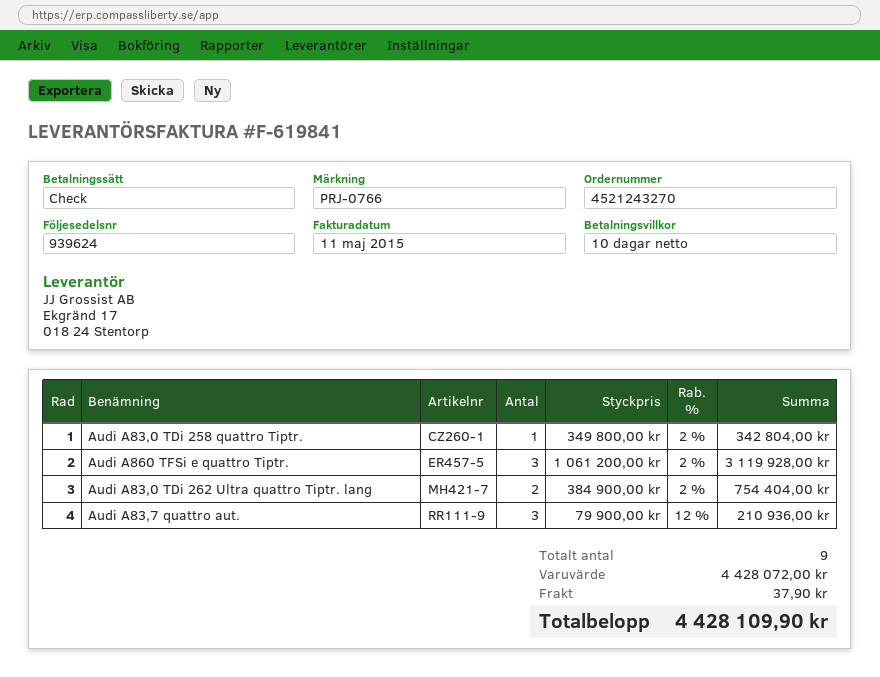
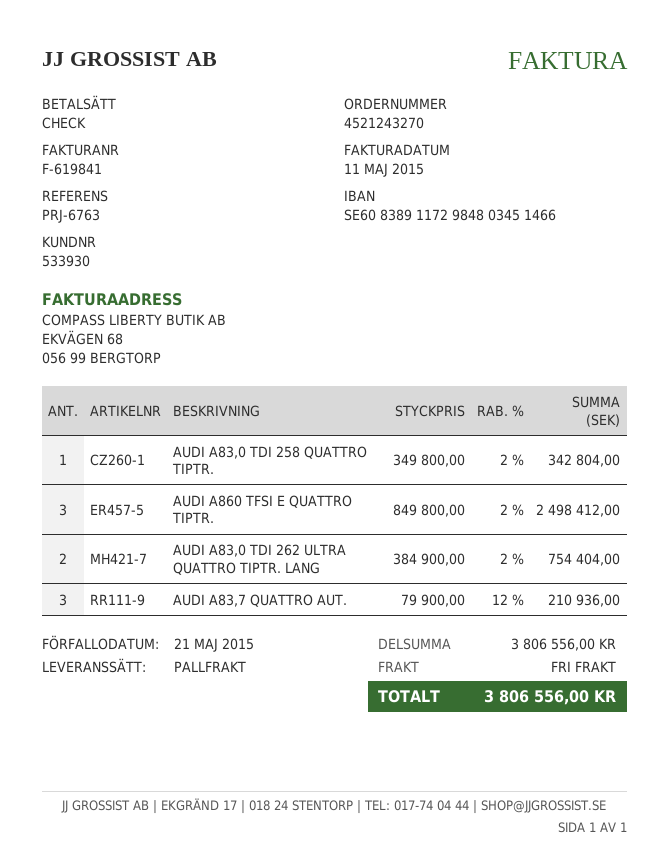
reference: PRJ-0766 -> PRJ-6763
Audi A860 TFSi e quattro Tiptr.: 3 x 1061200.00 - 2% = 3119928.00 -> 3 x 849800.00 - 2% = 2498412.00
subtotal: 4428072.00 -> 3806556.00
shipping: 37.90 -> 0.00
total: 4428109.90 -> 3806556.00

